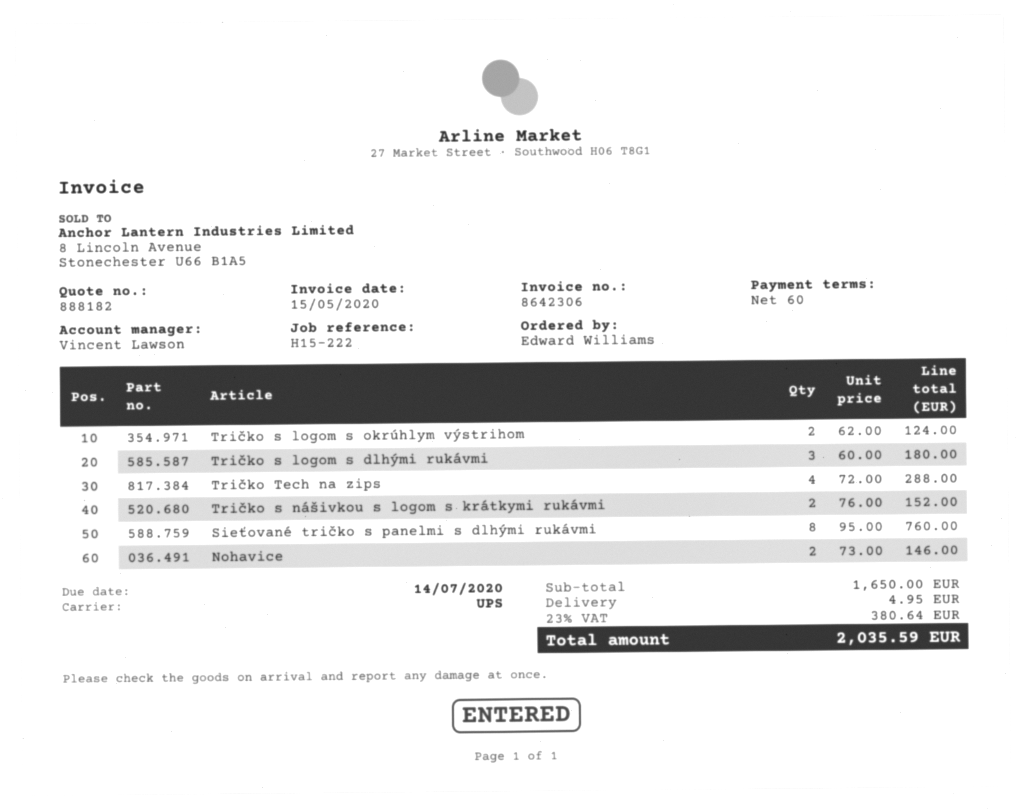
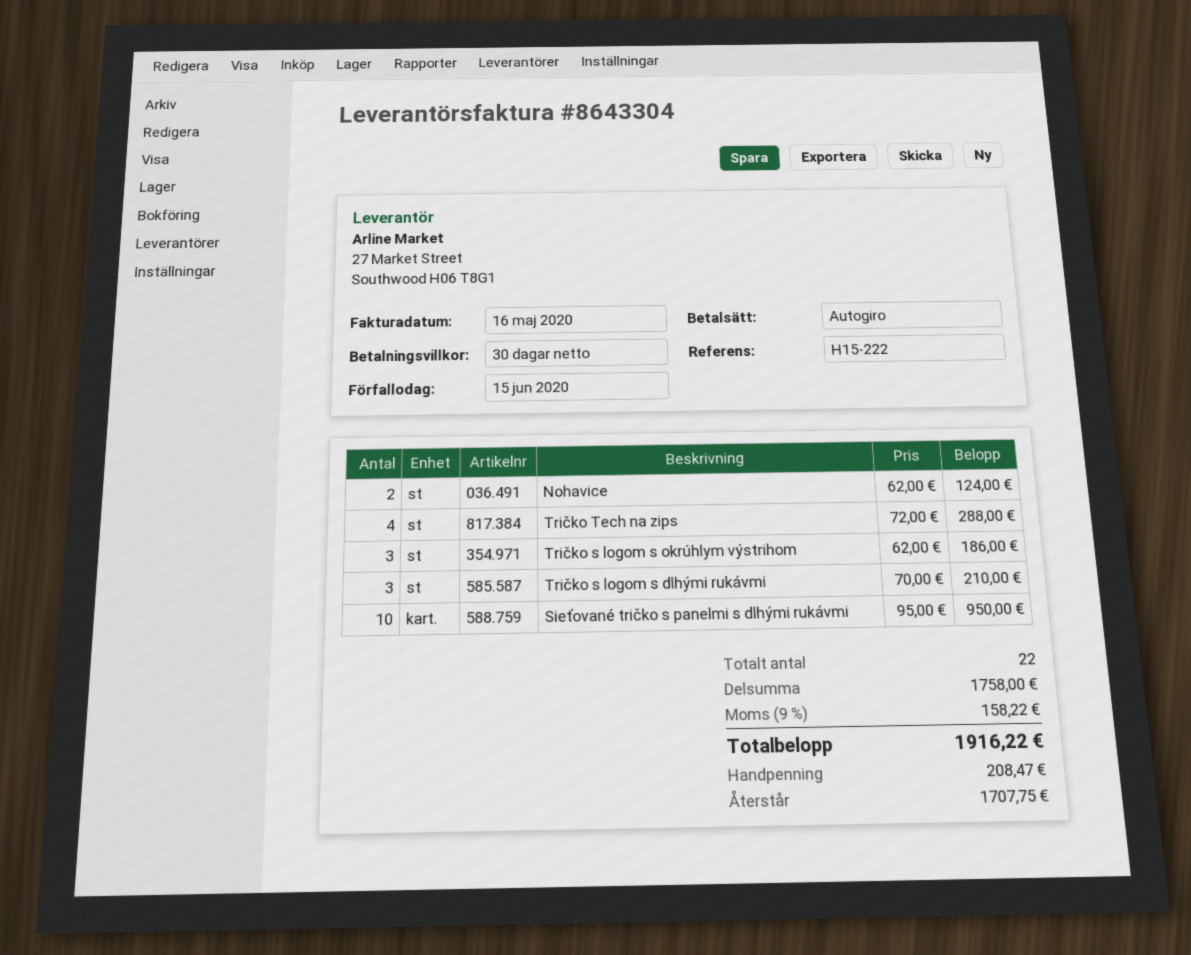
invoice number: 8642306 -> 8643304
invoice date: 2020-05-15 -> 2020-05-16
payment terms: 60 days -> 30 days
due date: 2020-07-14 -> 2020-06-15
Tričko s logom s okrúhlym výstrihom: 2 x 62.00 = 124.00 -> 3 x 62.00 = 186.00
Tričko s logom s dlhými rukávmi: 3 x 60.00 = 180.00 -> 3 x 70.00 = 210.00
Tričko s nášivkou s logom s krátkymi rukávmi: 2 x 76.00 = 152.00 -> none
Sieťované tričko s panelmi s dlhými rukávmi: 8 x 95.00 = 760.00 -> 10 x 95.00 = 950.00
Nohavice: 2 x 73.00 = 146.00 -> 2 x 62.00 = 124.00
subtotal: 1650.00 -> 1758.00
shipping: 4.95 -> none
tax: 23% = 380.64 -> 9% = 158.22
total: 2035.59 -> 1916.22

